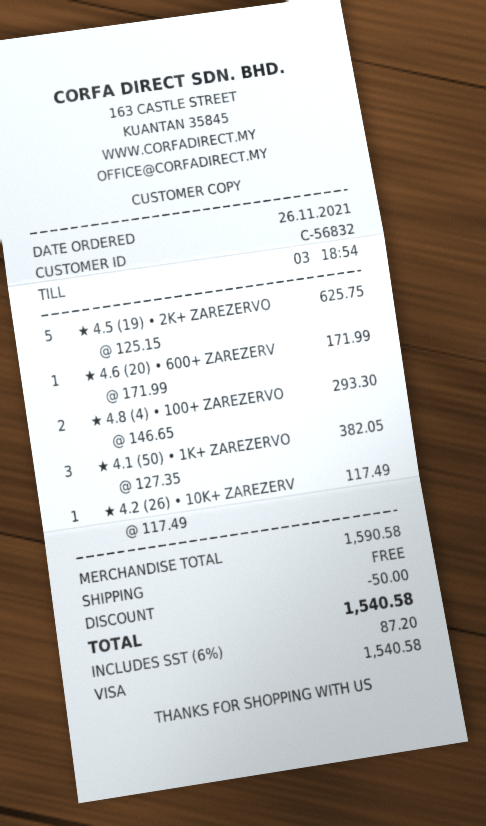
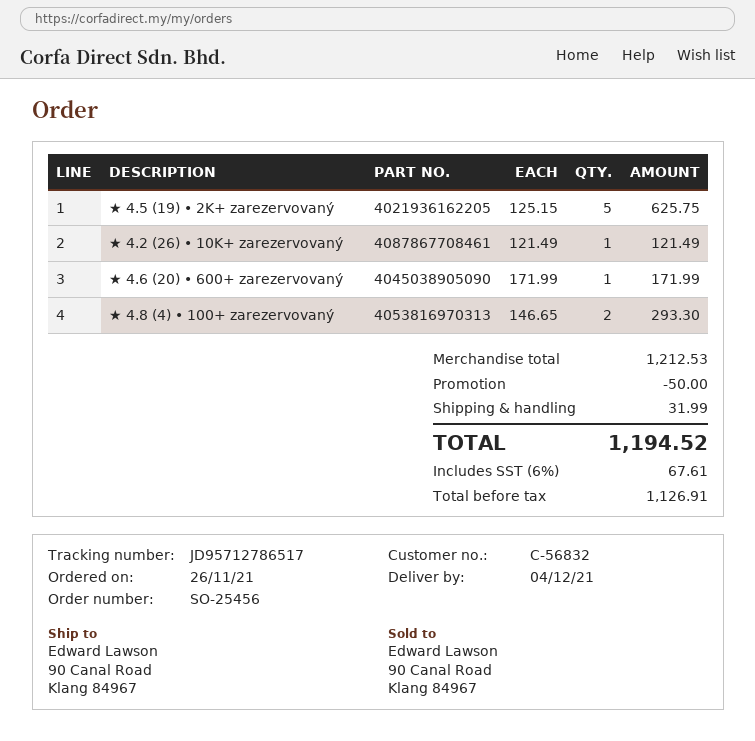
★ 4.1 (50) • 1K+ ZAREZERVO: 3 x 127.35 = 382.05 -> none
★ 4.2 (26) • 10K+ ZAREZERV: 1 x 117.49 = 117.49 -> 1 x 121.49 = 121.49
subtotal: 1590.58 -> 1212.53
shipping: 0.00 -> 31.99
tax: 6% = 87.20 -> 6% = 67.61
total: 1540.58 -> 1194.52

